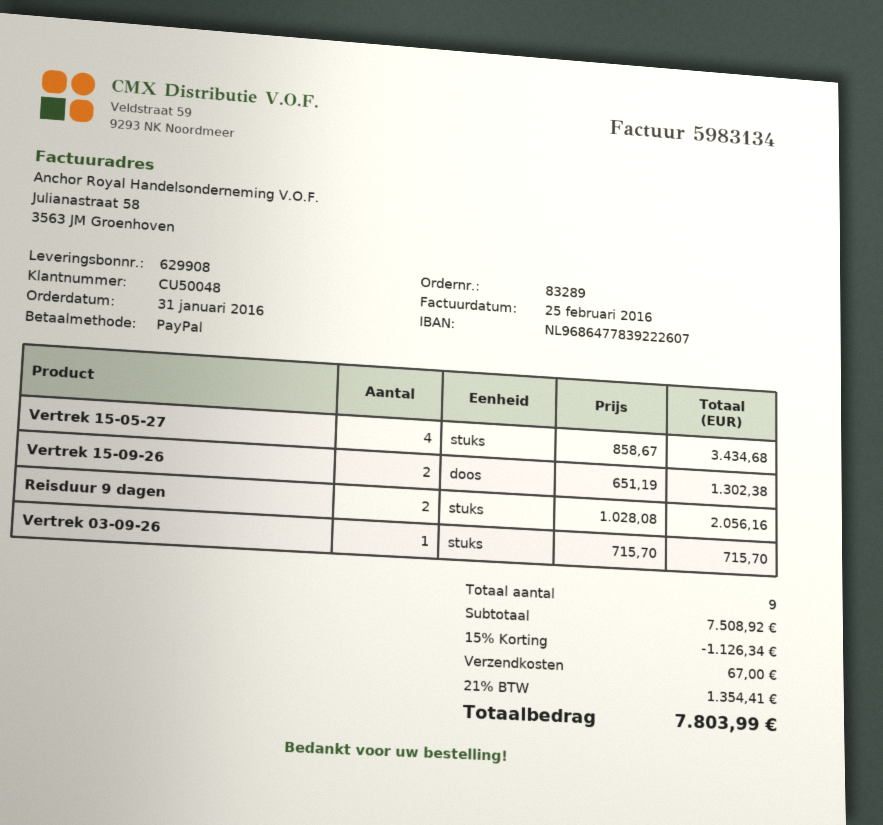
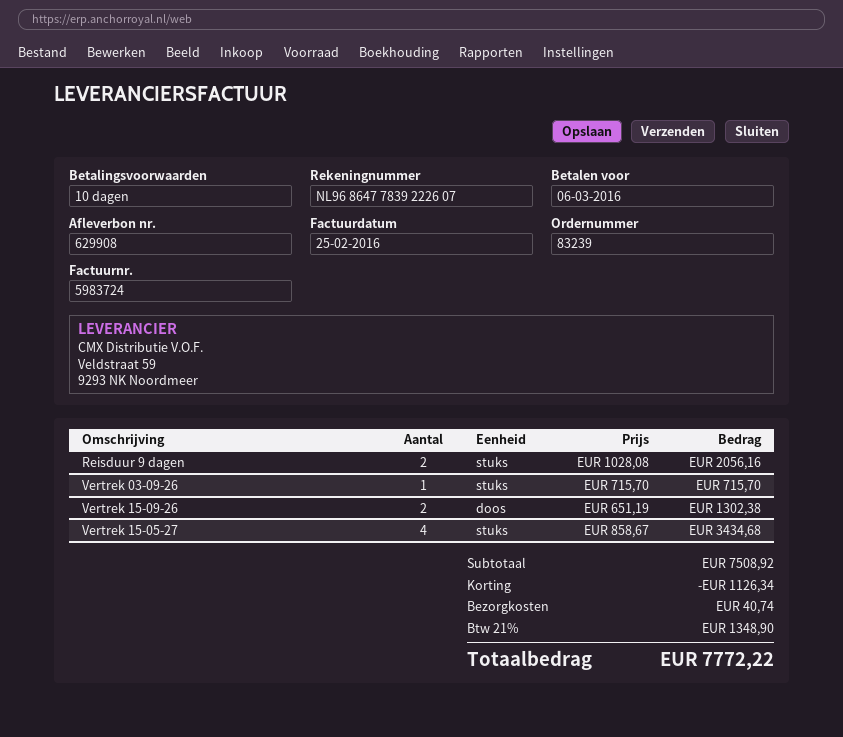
order number: 83289 -> 83239
invoice number: 5983134 -> 5983724
shipping: 67.00 -> 40.74
tax: 21% = 1354.41 -> 21% = 1348.90
total: 7803.99 -> 7772.22

